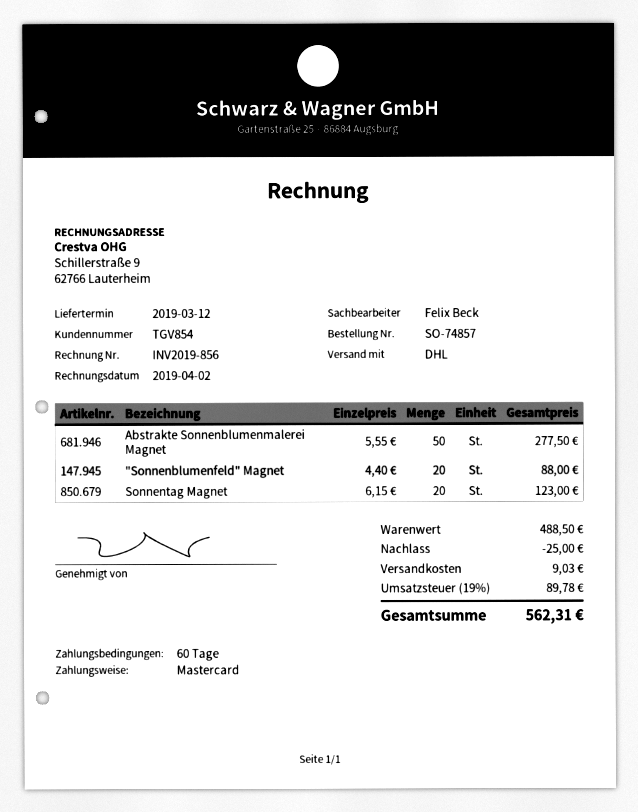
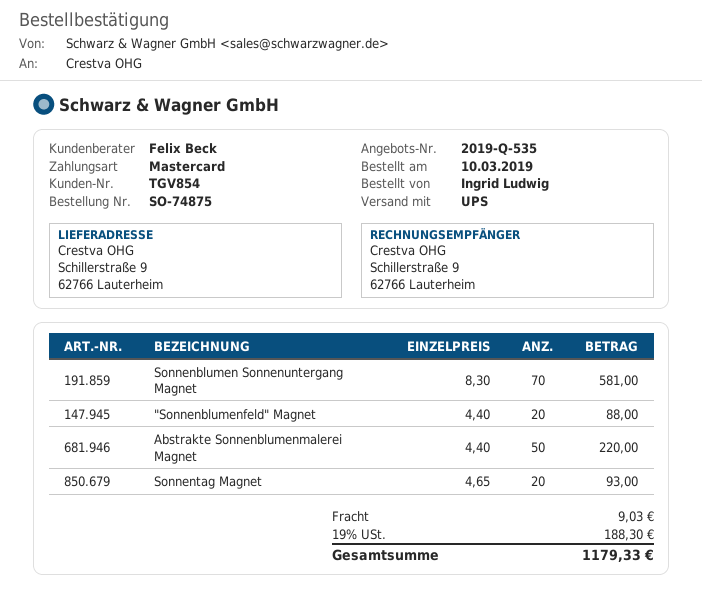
order number: SO-74857 -> SO-74875
shipping method: DHL -> UPS
Abstrakte Sonnenblumenmalerei Magnet: 50 x 5.55 = 277.50 -> 50 x 4.40 = 220.00
Sonnentag Magnet: 20 x 6.15 = 123.00 -> 20 x 4.65 = 93.00
Sonnenblumen Sonnenuntergang Magnet: none -> 70 x 8.30 = 581.00
discount: 25.00 -> none
tax: 19% = 89.78 -> 19% = 188.30
total: 562.31 -> 1179.33

